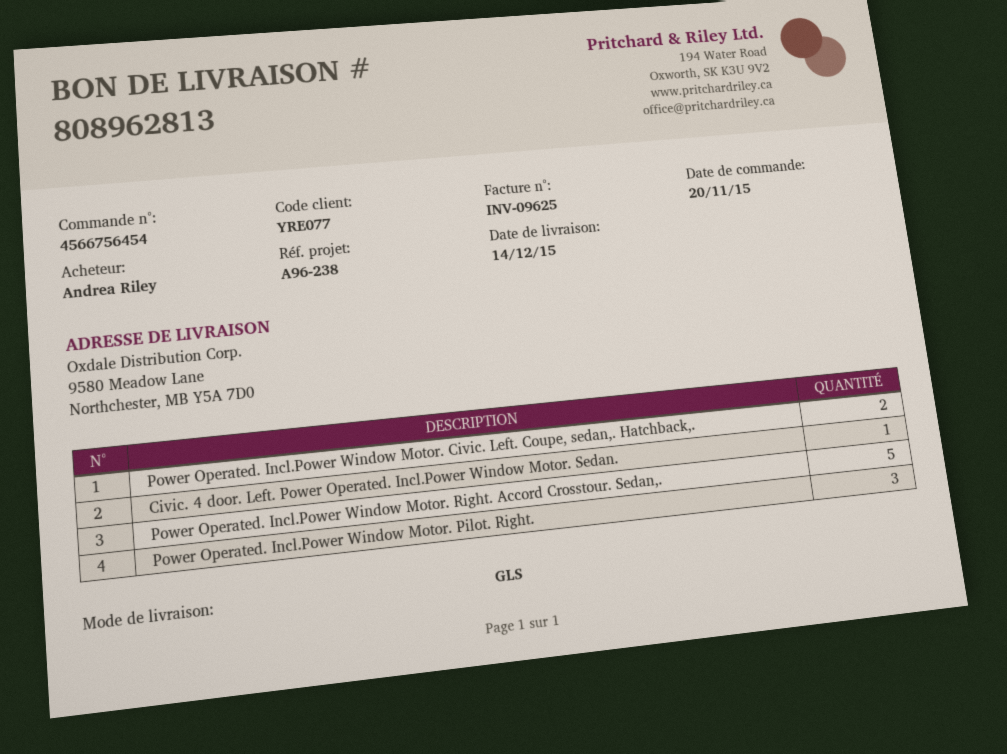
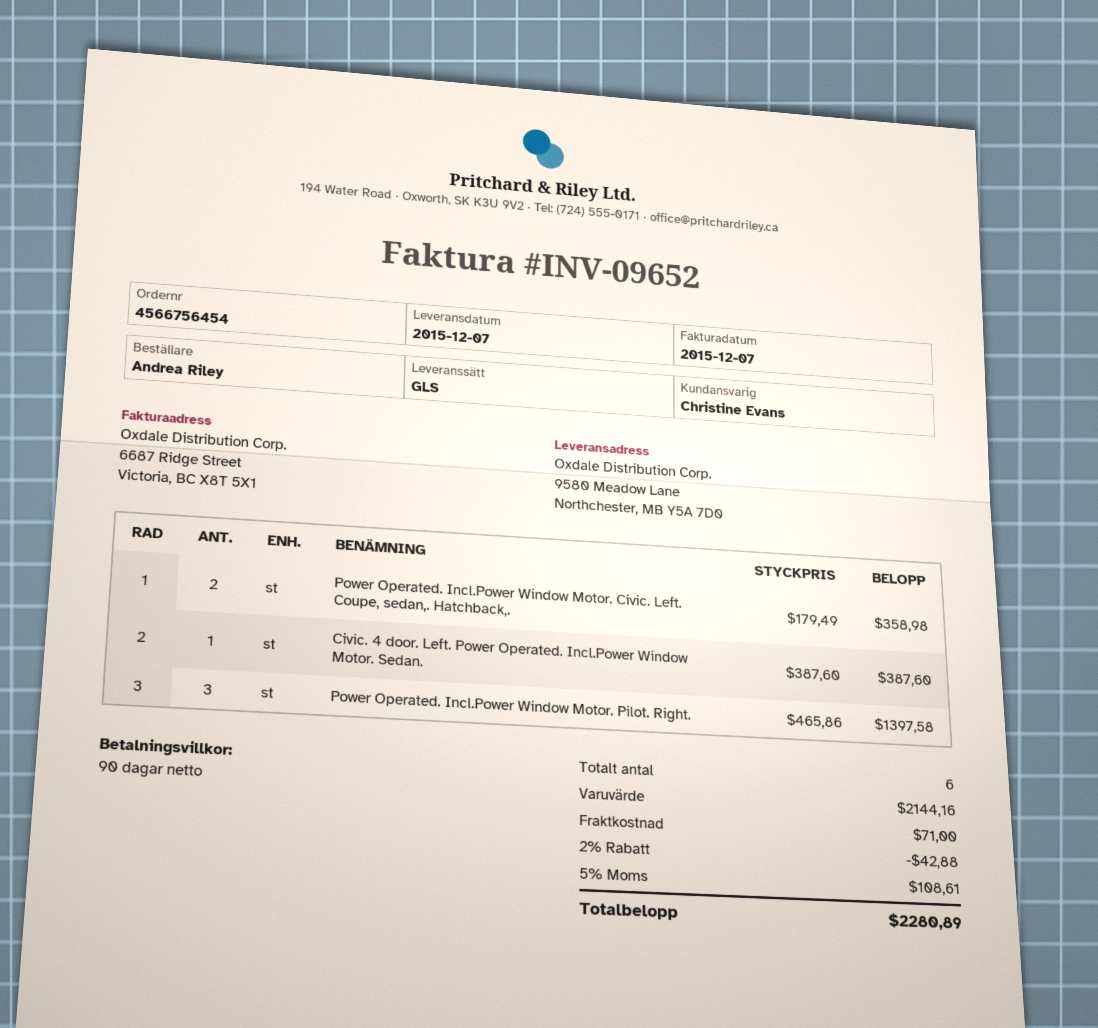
delivery date: 2015-12-14 -> 2015-12-07
invoice number: INV-09625 -> INV-09652
Power Operated. Incl.Power Window Motor. Right. Accord Crosstour. Sedan,.: 5 -> none

